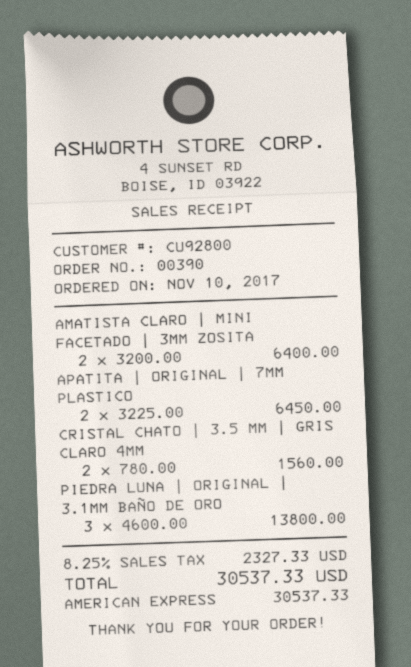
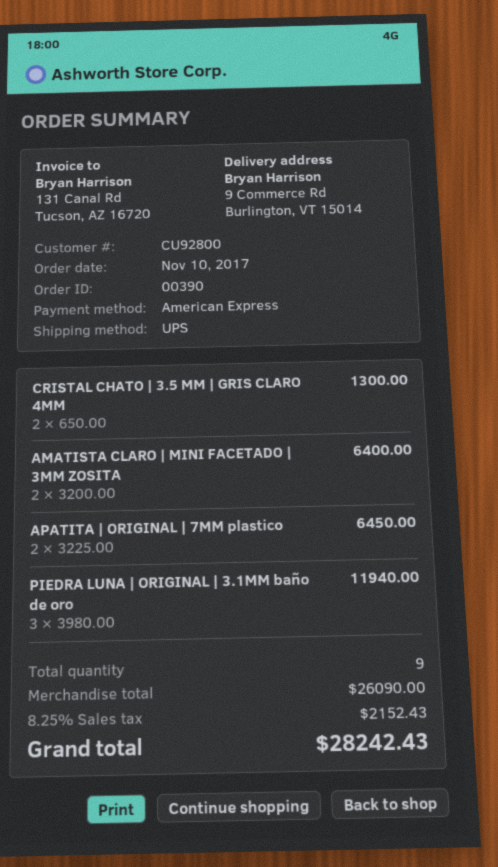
CRISTAL CHATO | 3.5 MM | GRIS CLARO 4MM: 2 x 780.00 = 1560.00 -> 2 x 650.00 = 1300.00
PIEDRA LUNA | ORIGINAL | 3.1MM BAÑO DE ORO: 3 x 4600.00 = 13800.00 -> 3 x 3980.00 = 11940.00
tax: 8.25% = 2327.33 -> 8.25% = 2152.43
total: 30537.33 -> 28242.43

